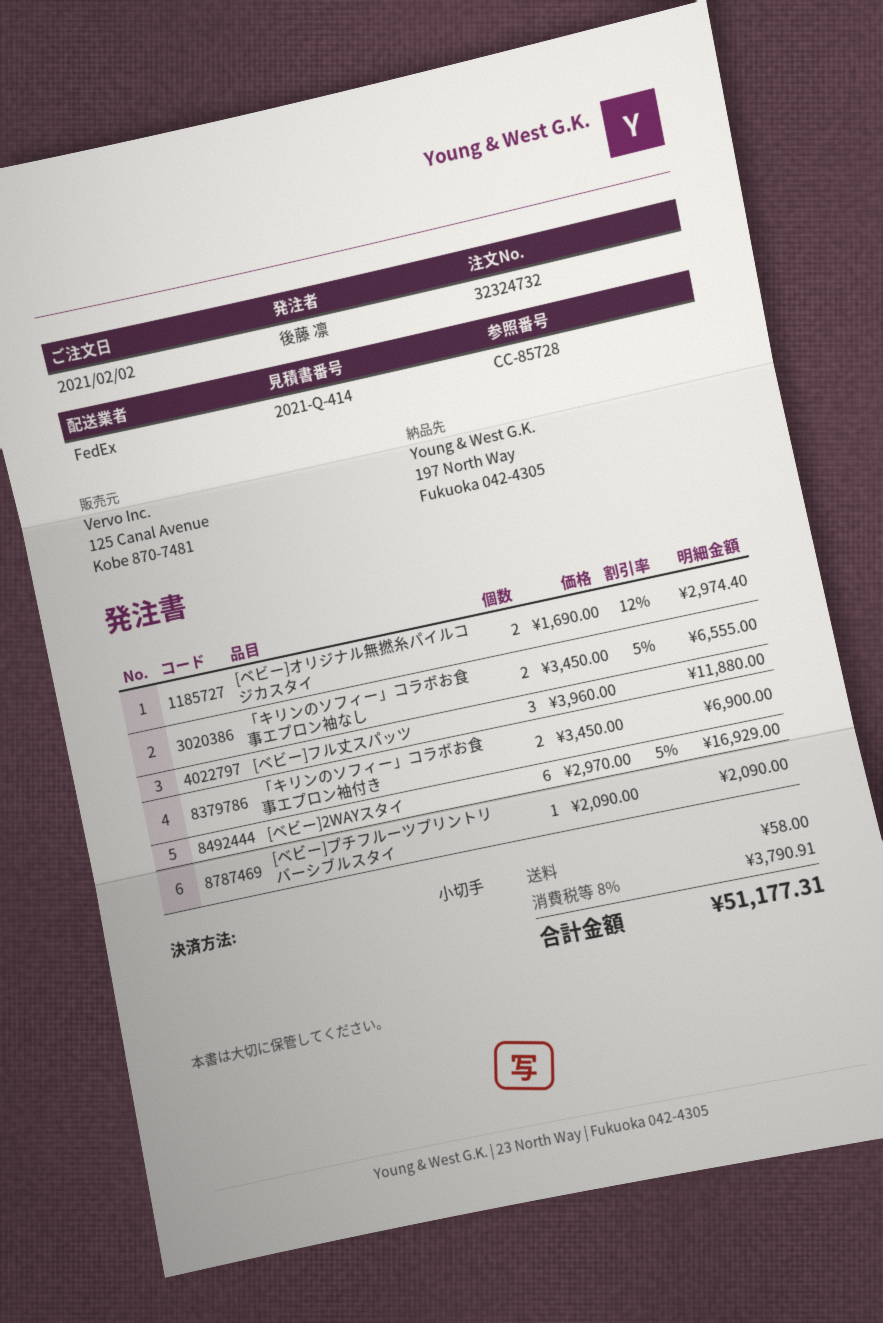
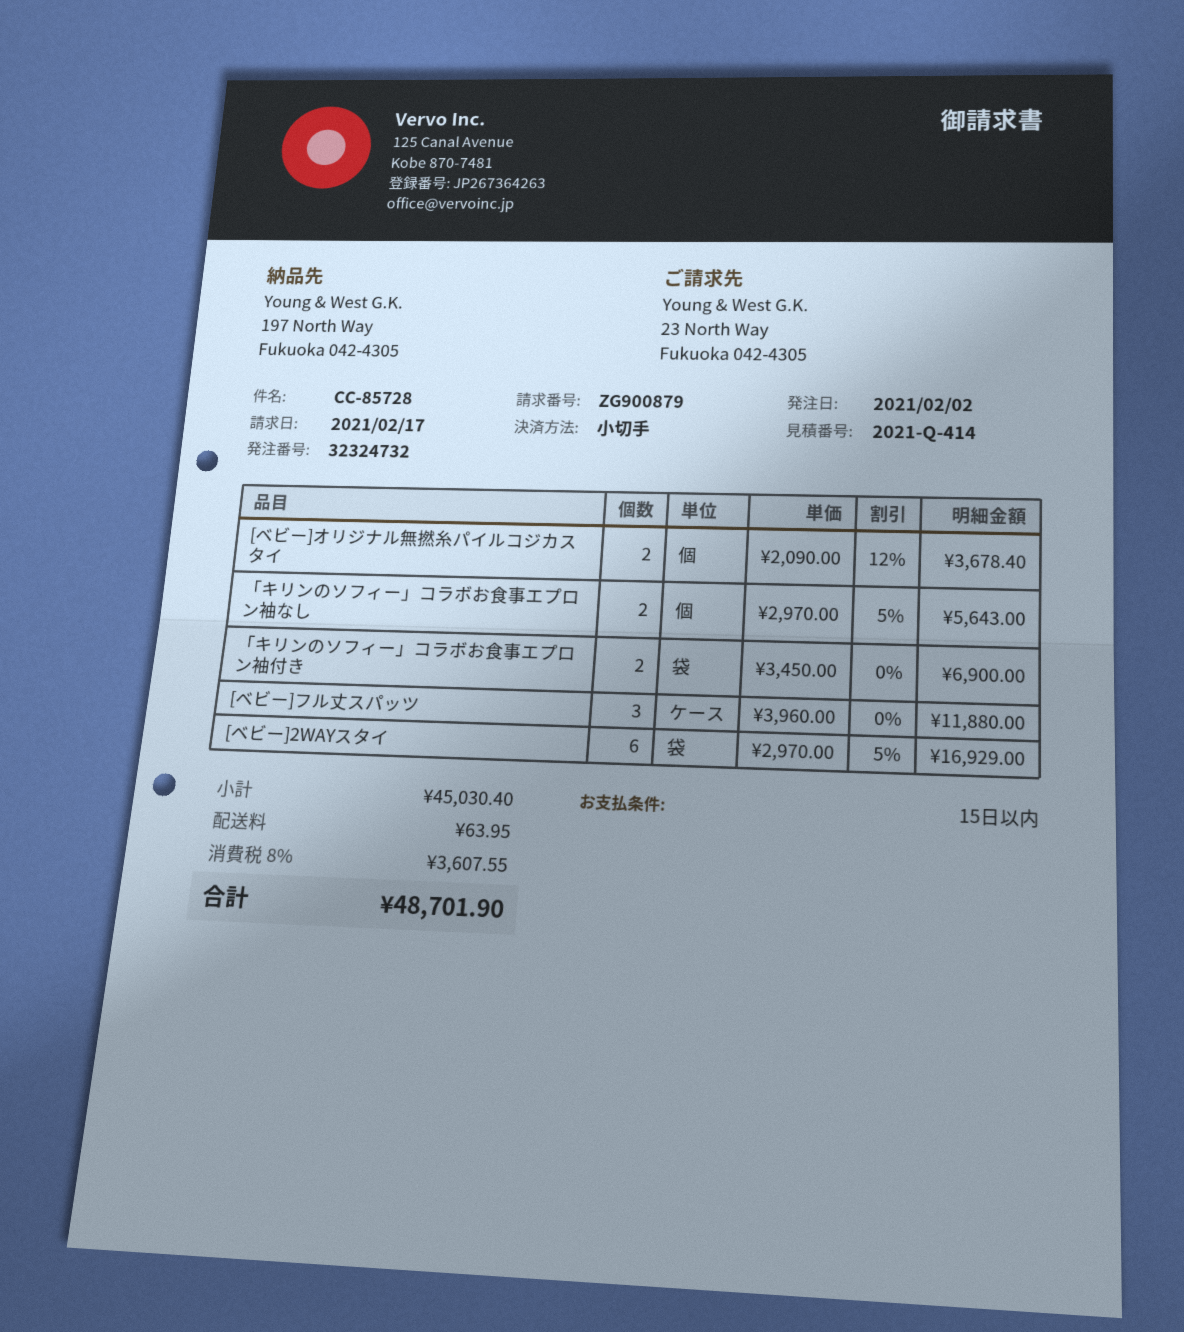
[ベビー]オリジナル無撚糸パイルコジカスタイ: 2 x 1690.00 - 12% = 2974.40 -> 2 x 2090.00 - 12% = 3678.40
「キリンのソフィー」コラボお食事エプロン袖なし: 2 x 3450.00 - 5% = 6555.00 -> 2 x 2970.00 - 5% = 5643.00
[ベビー]プチフルーツプリントリバーシブルスタイ: 1 x 2090.00 = 2090.00 -> none
shipping: 58.00 -> 63.95
tax: 8% = 3790.91 -> 8% = 3607.55
total: 51177.31 -> 48701.90

